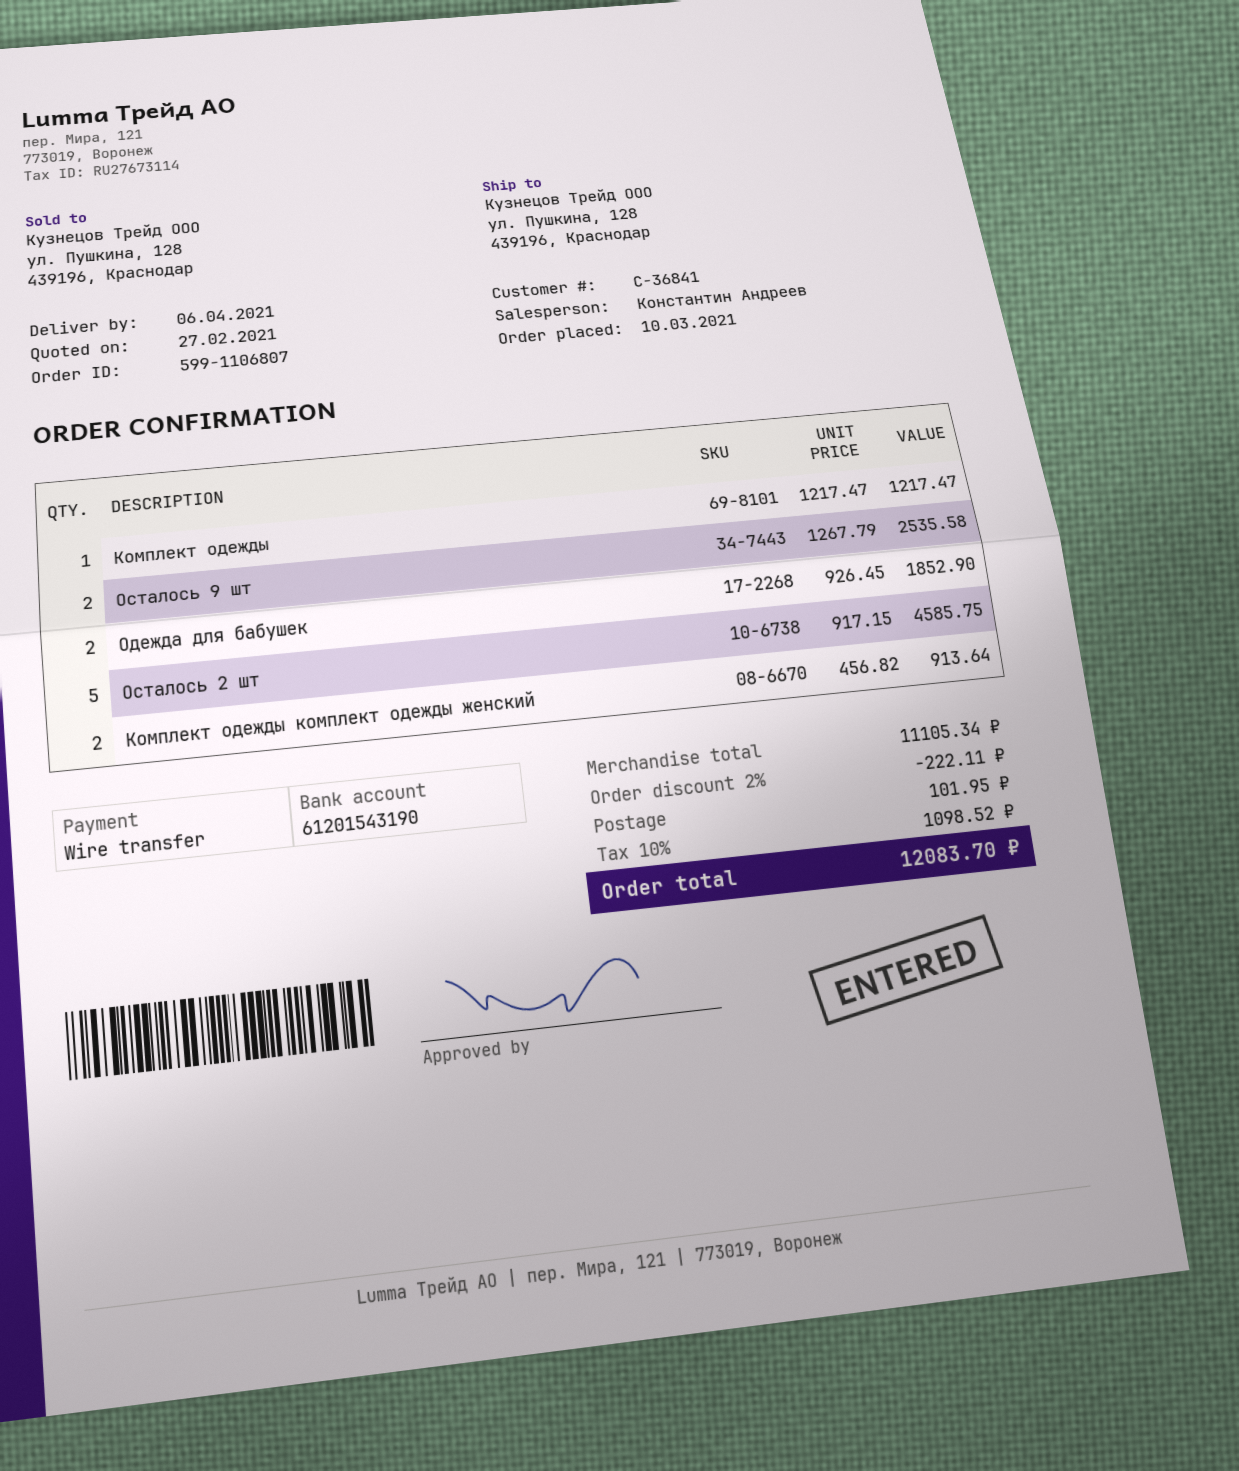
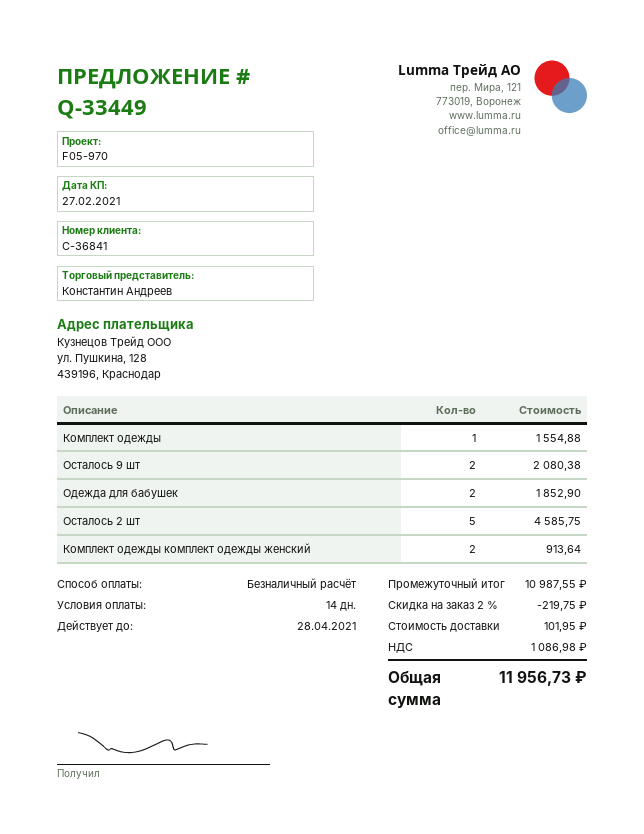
Комплект одежды: 1 for 1217.47 -> 1 for 1554.88
Осталось 9 шт: 2 for 2535.58 -> 2 for 2080.38
subtotal: 11105.34 -> 10987.55
discount: 2% = 222.11 -> 2% = 219.75
tax: 1098.52 -> 1086.98
total: 12083.70 -> 11956.73

